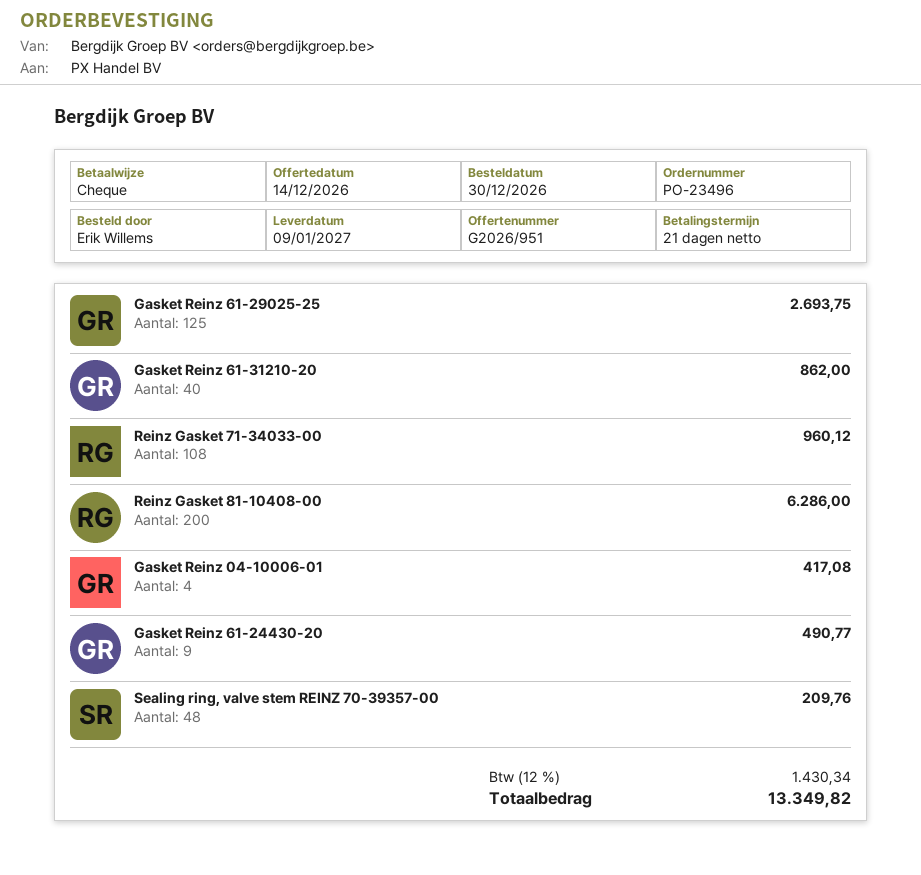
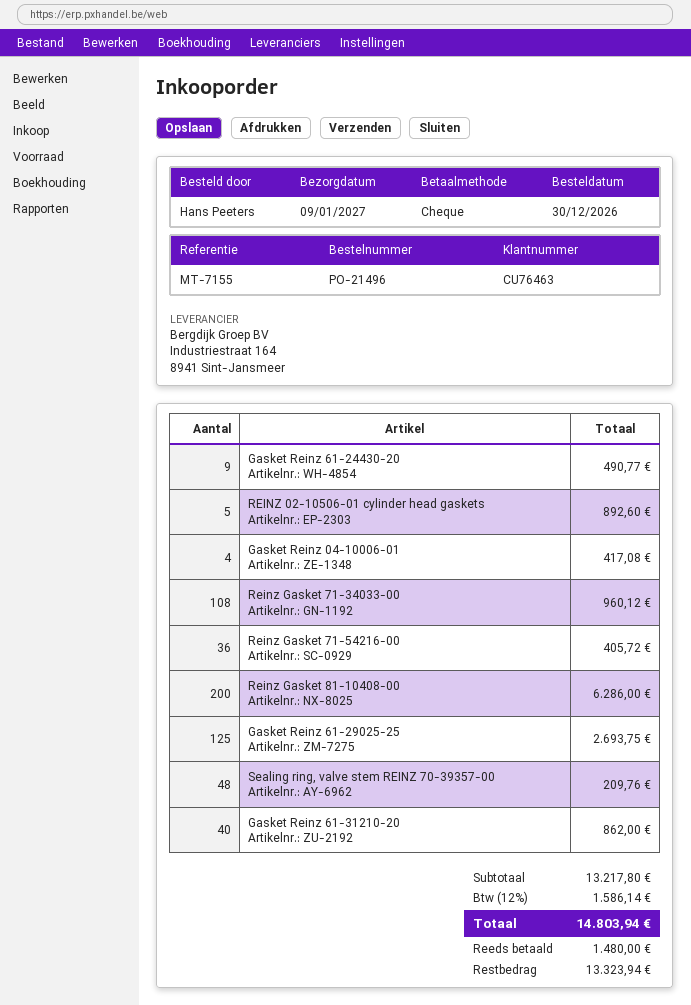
order number: PO-23496 -> PO-21496
ordered by: Erik Willems -> Hans Peeters
REINZ 02-10506-01 cylinder head gaskets: none -> 5 for 892.60
Reinz Gasket 71-54216-00: none -> 36 for 405.72
tax: 12% = 1430.34 -> 12% = 1586.14
total: 13349.82 -> 14803.94

